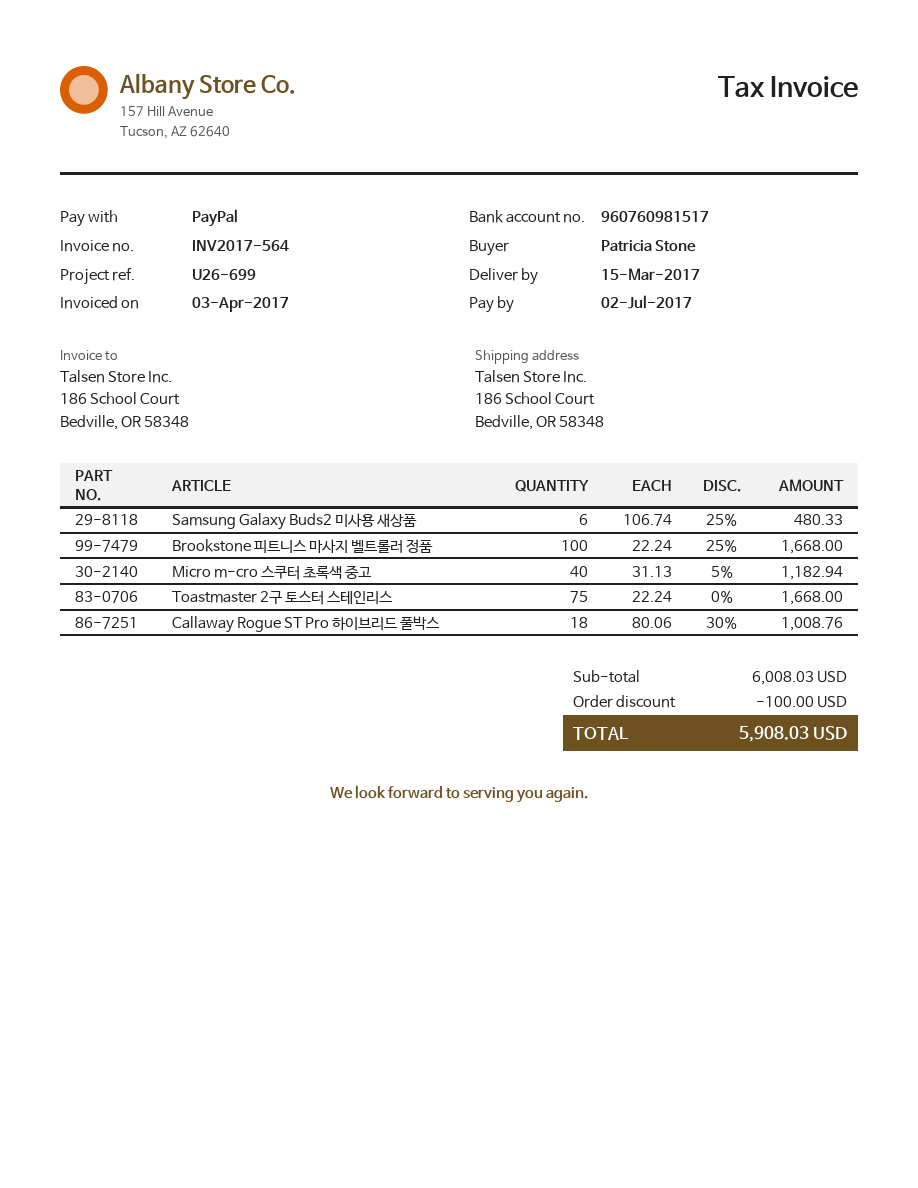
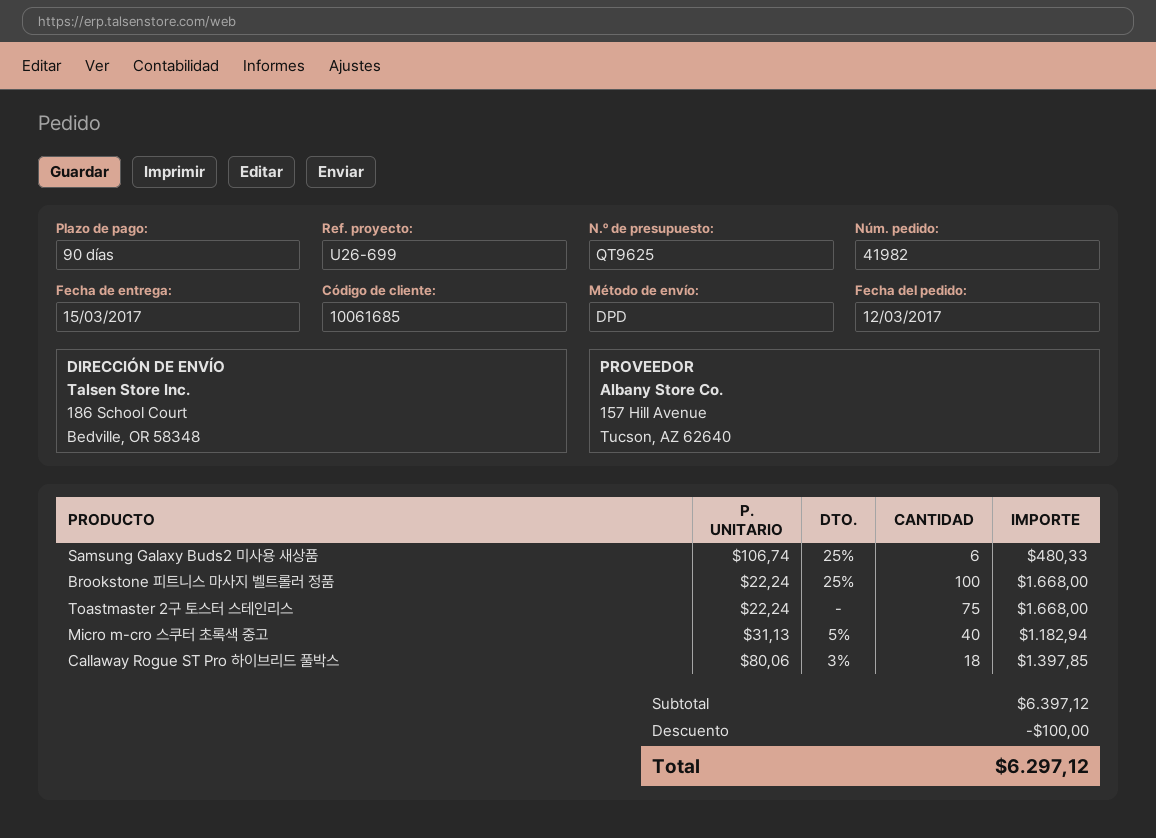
Callaway Rogue ST Pro 하이브리드 풀박스: 18 x 80.06 - 30% = 1008.76 -> 18 x 80.06 - 3% = 1397.85
subtotal: 6008.03 -> 6397.12
total: 5908.03 -> 6297.12

